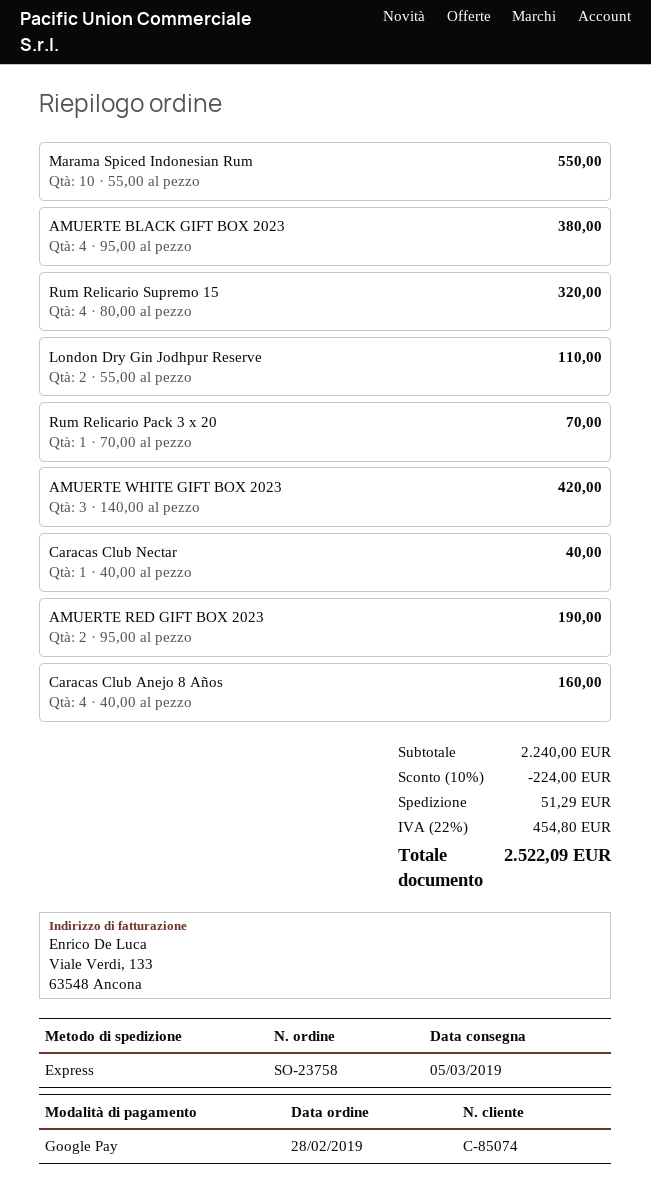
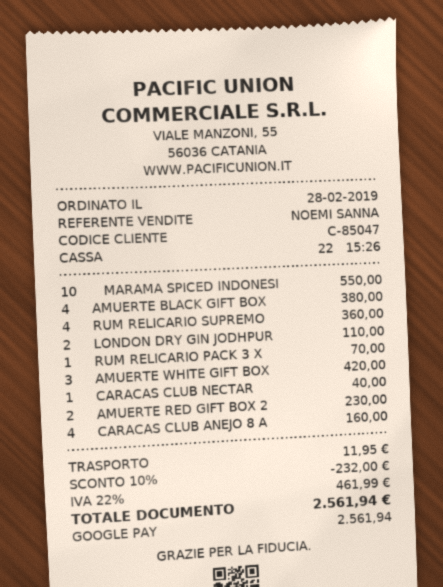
customer number: C-85074 -> C-85047
Rum Relicario Supremo 15: 4 for 320.00 -> 4 for 360.00
AMUERTE RED GIFT BOX 2023: 2 for 190.00 -> 2 for 230.00
discount: 10% = 224.00 -> 10% = 232.00
shipping: 51.29 -> 11.95
tax: 22% = 454.80 -> 22% = 461.99
total: 2522.09 -> 2561.94

